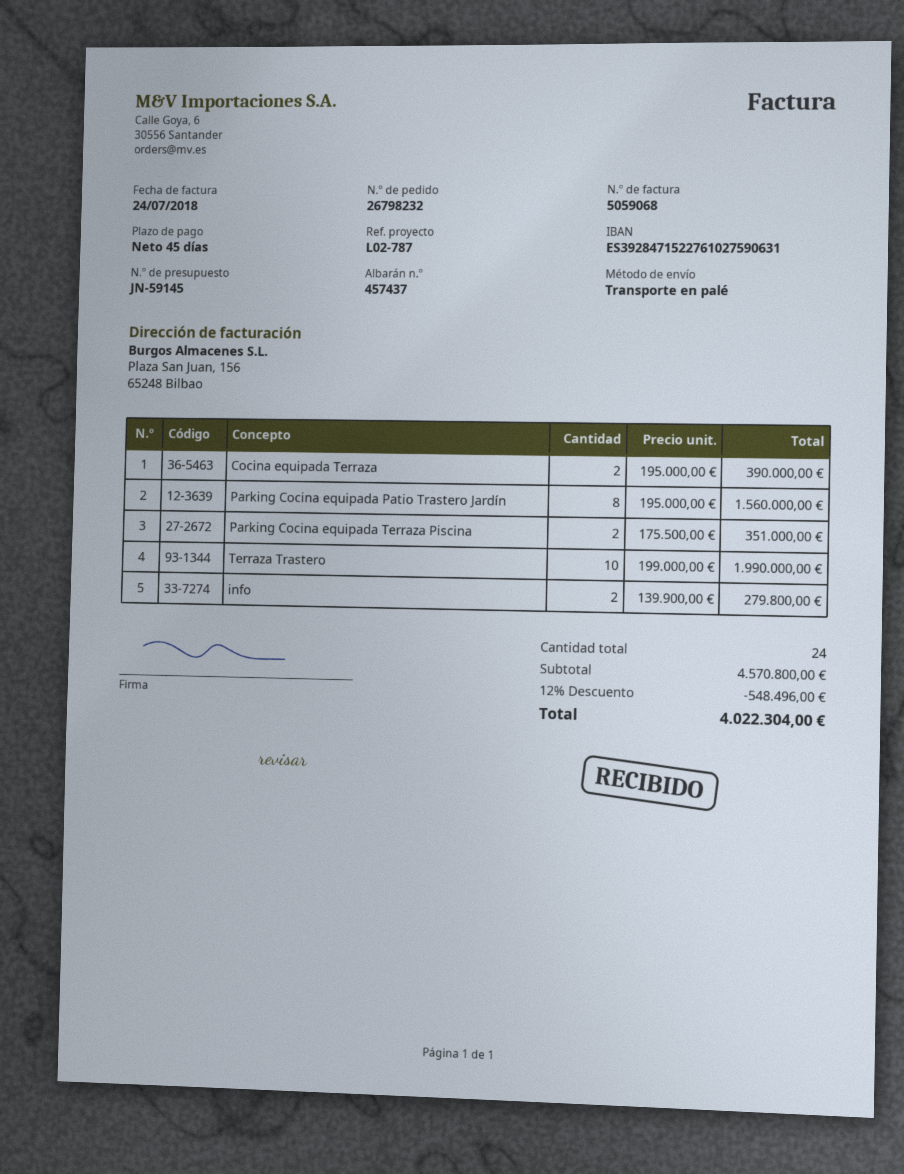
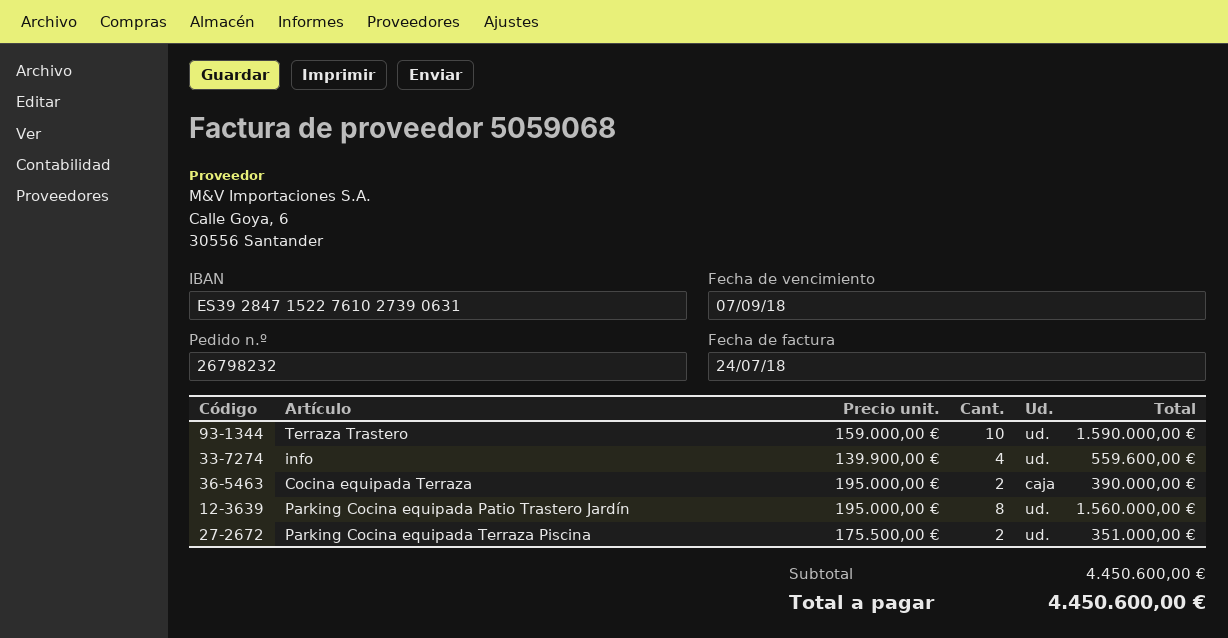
bank account: ES3928471522761027590631 -> ES3928471522761027390631
Terraza Trastero: 10 x 199000.00 = 1990000.00 -> 10 x 159000.00 = 1590000.00
info: 2 x 139900.00 = 279800.00 -> 4 x 139900.00 = 559600.00
subtotal: 4570800.00 -> 4450600.00
discount: 12% = 548496.00 -> none
total: 4022304.00 -> 4450600.00

